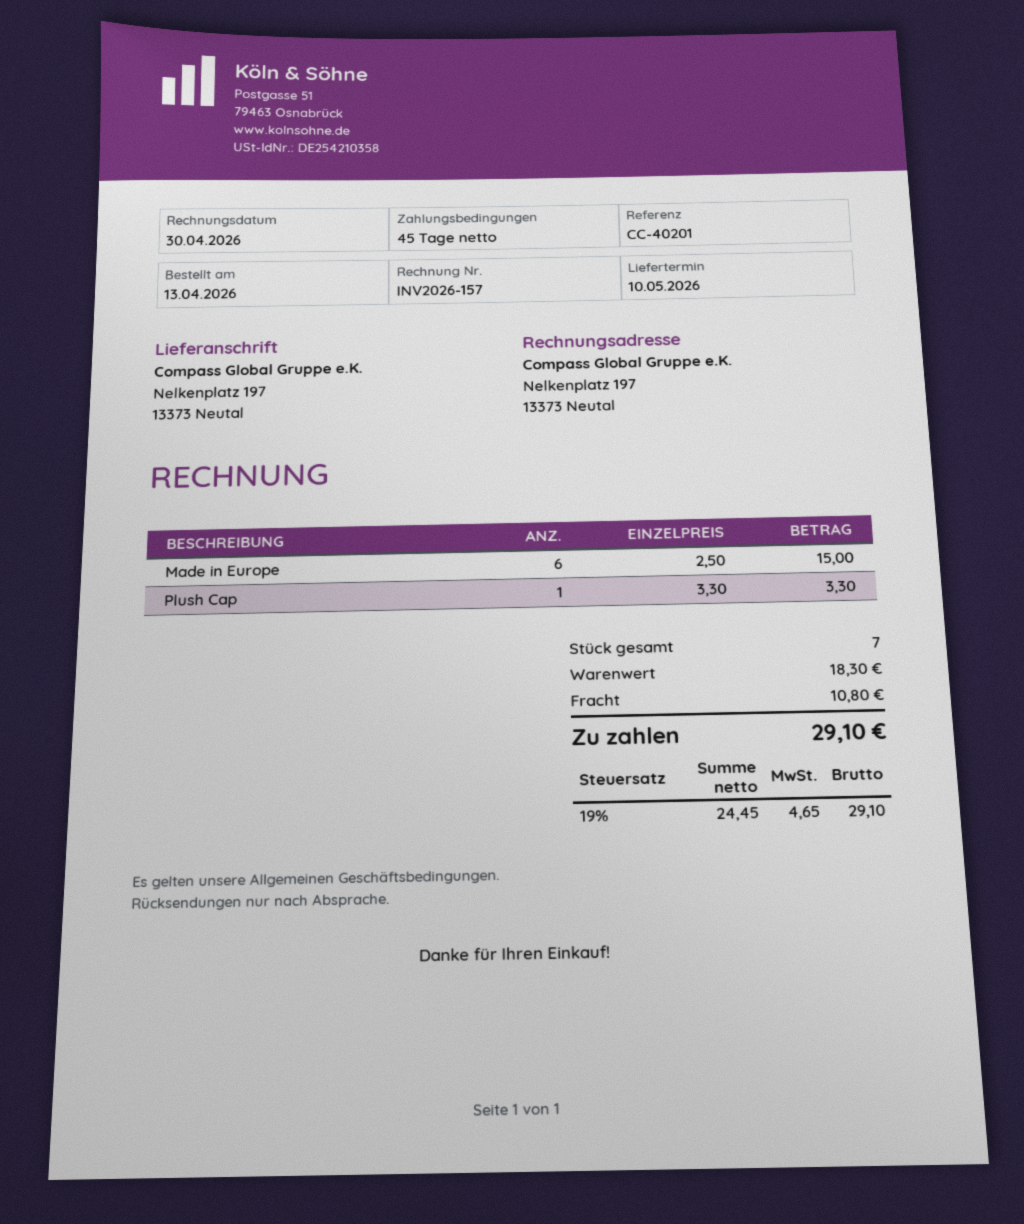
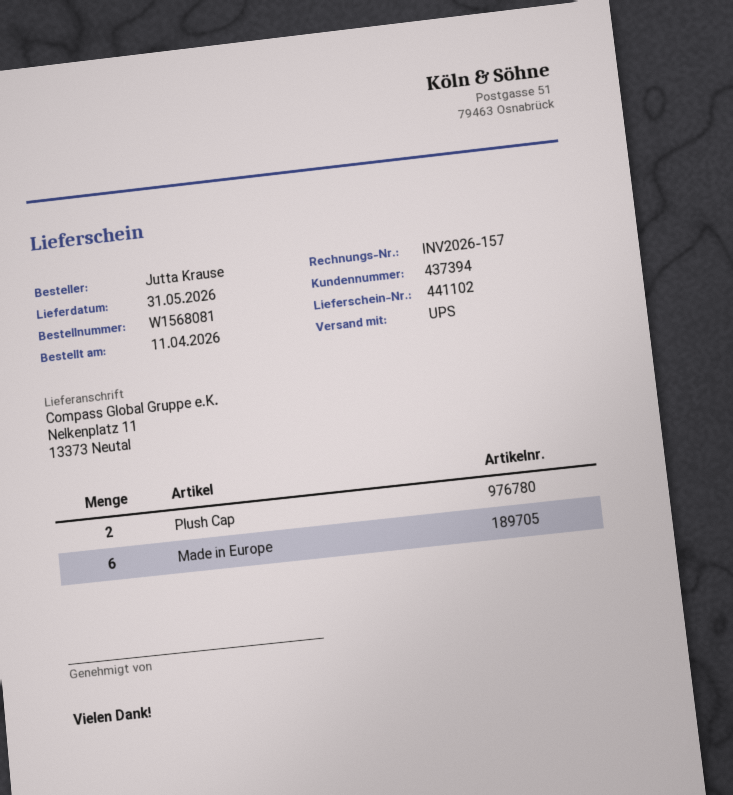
order date: 2026-04-13 -> 2026-04-11
delivery date: 2026-05-10 -> 2026-05-31
ship to: Nelkenplatz 197, 13373 Neutal -> Nelkenplatz 11, 13373 Neutal
Plush Cap: 1 -> 2

